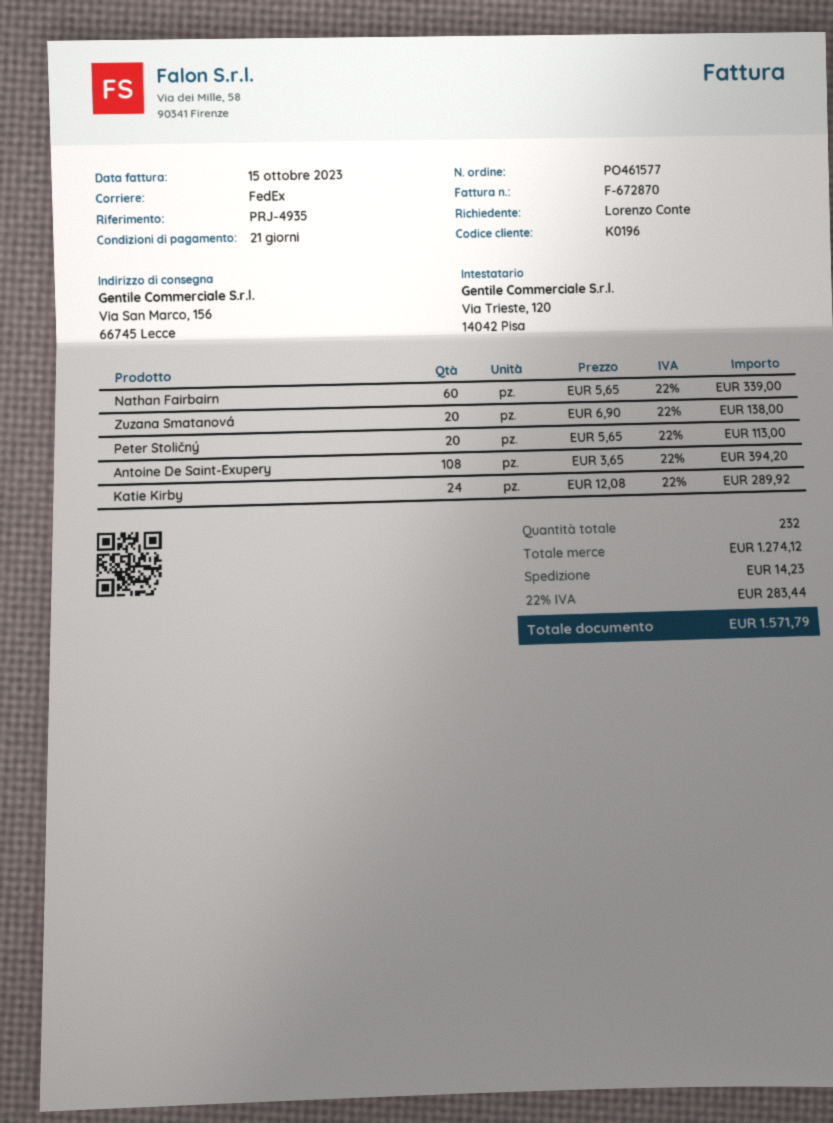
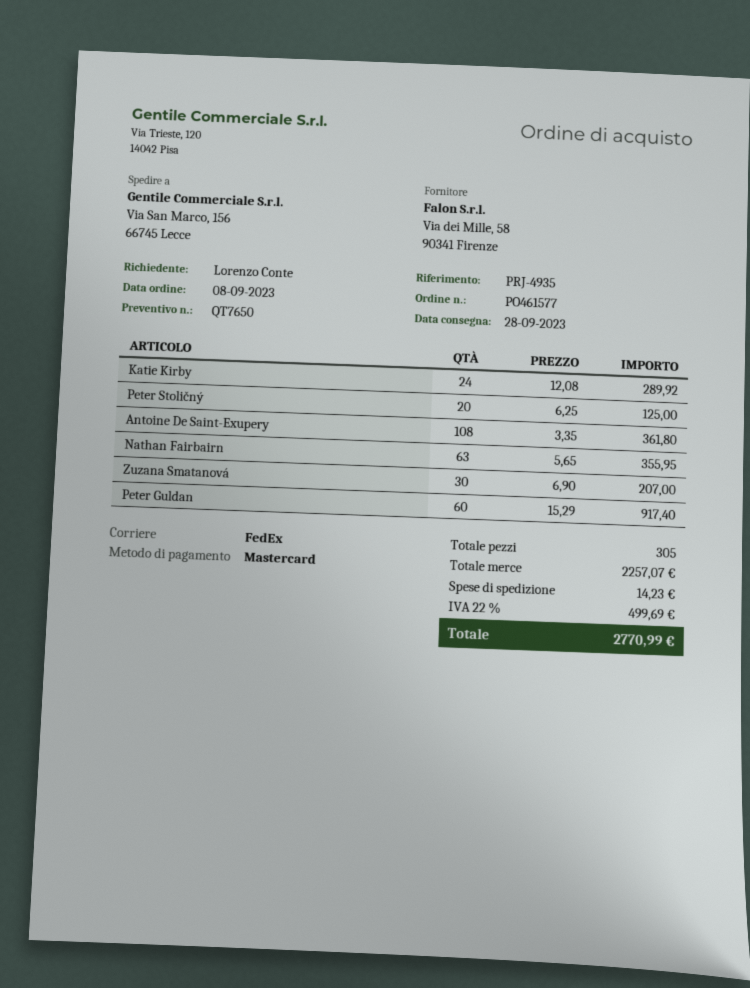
Nathan Fairbairn: 60 x 5.65 = 339.00 -> 63 x 5.65 = 355.95
Zuzana Smatanová: 20 x 6.90 = 138.00 -> 30 x 6.90 = 207.00
Peter Stoličný: 20 x 5.65 = 113.00 -> 20 x 6.25 = 125.00
Antoine De Saint-Exupery: 108 x 3.65 = 394.20 -> 108 x 3.35 = 361.80
Peter Guldan: none -> 60 x 15.29 = 917.40
total quantity: 232 -> 305
subtotal: 1274.12 -> 2257.07
tax: 22% = 283.44 -> 22% = 499.69
total: 1571.79 -> 2770.99

